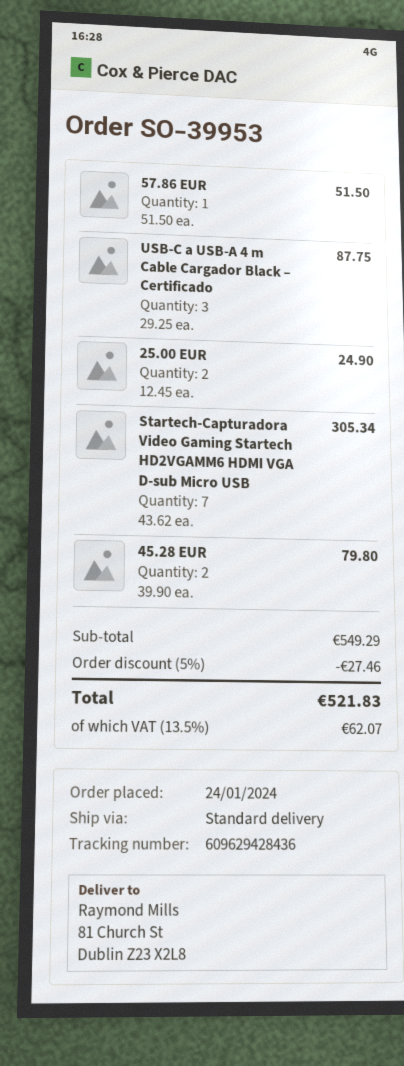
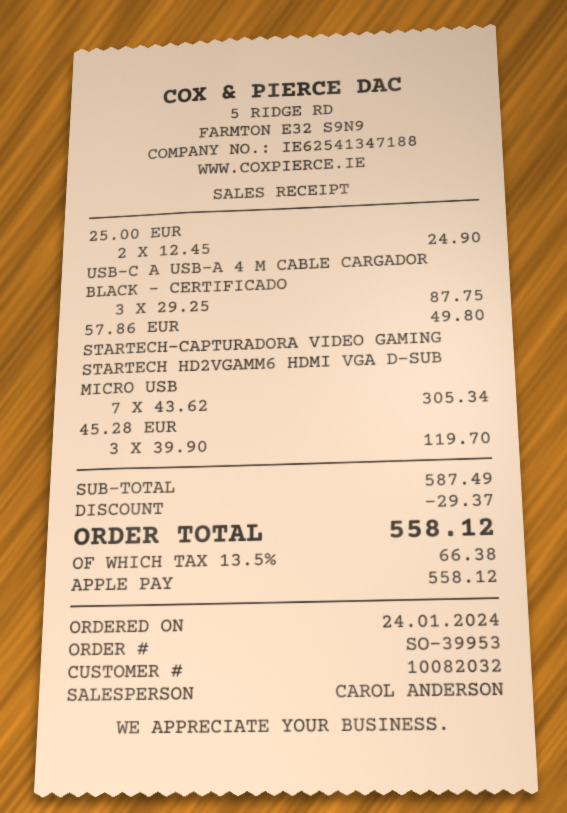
57.86 EUR: 1 x 51.50 = 51.50 -> 1 x 49.80 = 49.80
45.28 EUR: 2 x 39.90 = 79.80 -> 3 x 39.90 = 119.70
subtotal: 549.29 -> 587.49
discount: 27.46 -> 29.37
tax: 13.5% = 62.07 -> 13.5% = 66.38
total: 521.83 -> 558.12

